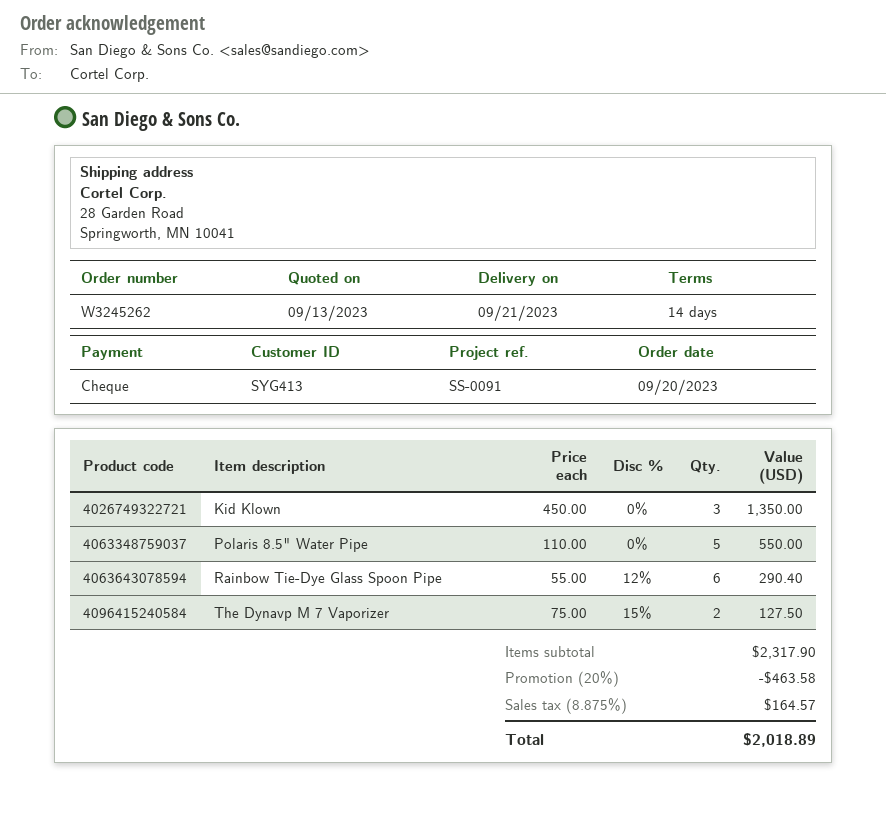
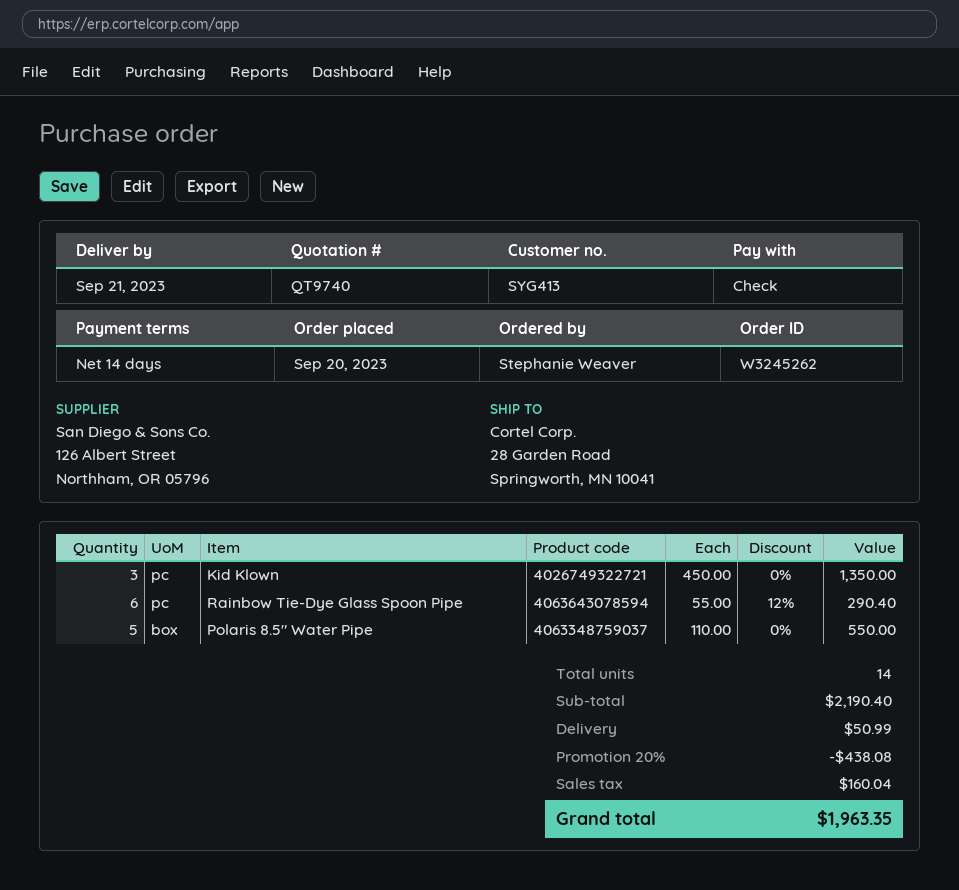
The Dynavp M 7 Vaporizer: 2 x 75.00 - 15% = 127.50 -> none
subtotal: 2317.90 -> 2190.40
discount: 20% = 463.58 -> 20% = 438.08
shipping: none -> 50.99
tax: 164.57 -> 160.04
total: 2018.89 -> 1963.35

